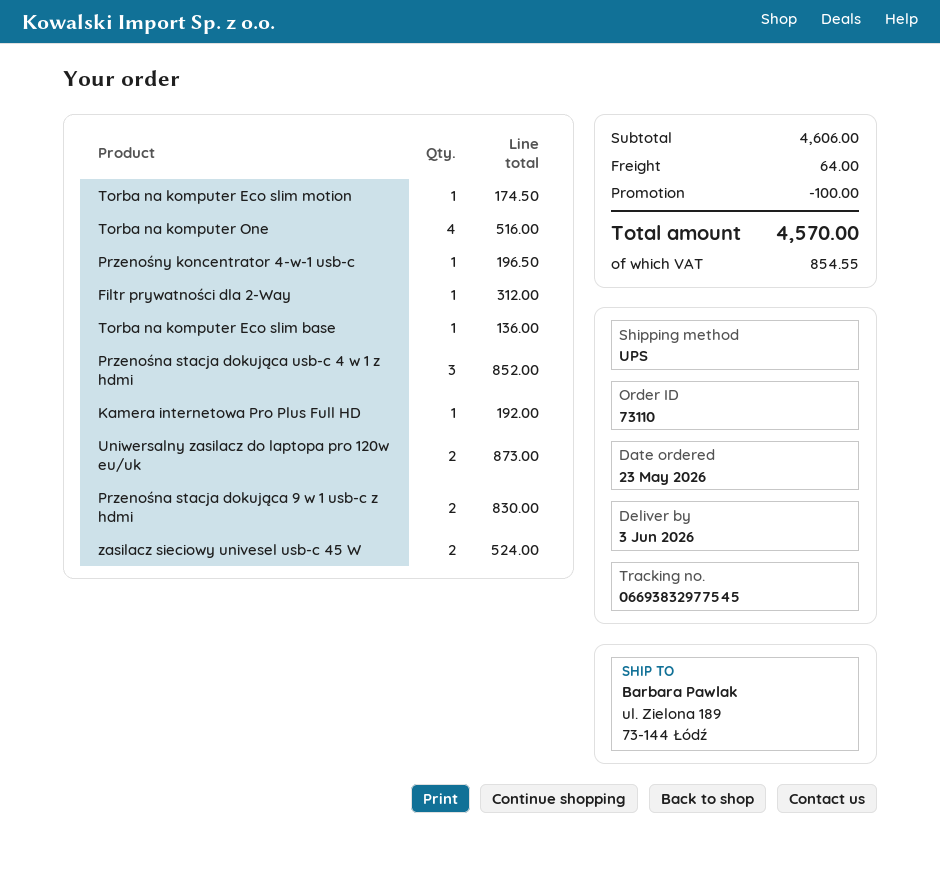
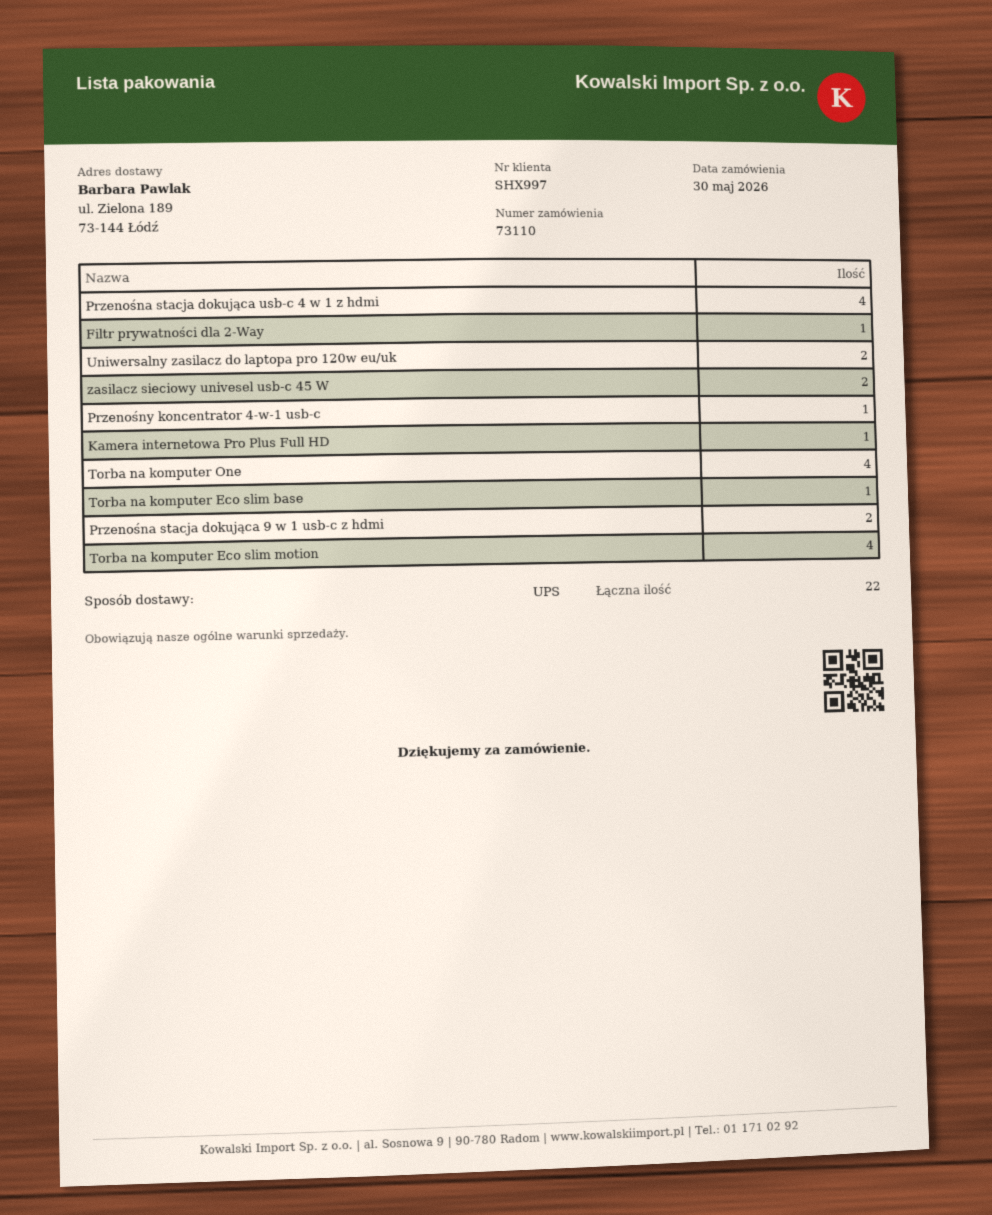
order date: 2026-05-23 -> 2026-05-30
Torba na komputer Eco slim motion: 1 -> 4
Przenośna stacja dokująca usb-c 4 w 1 z hdmi: 3 -> 4

